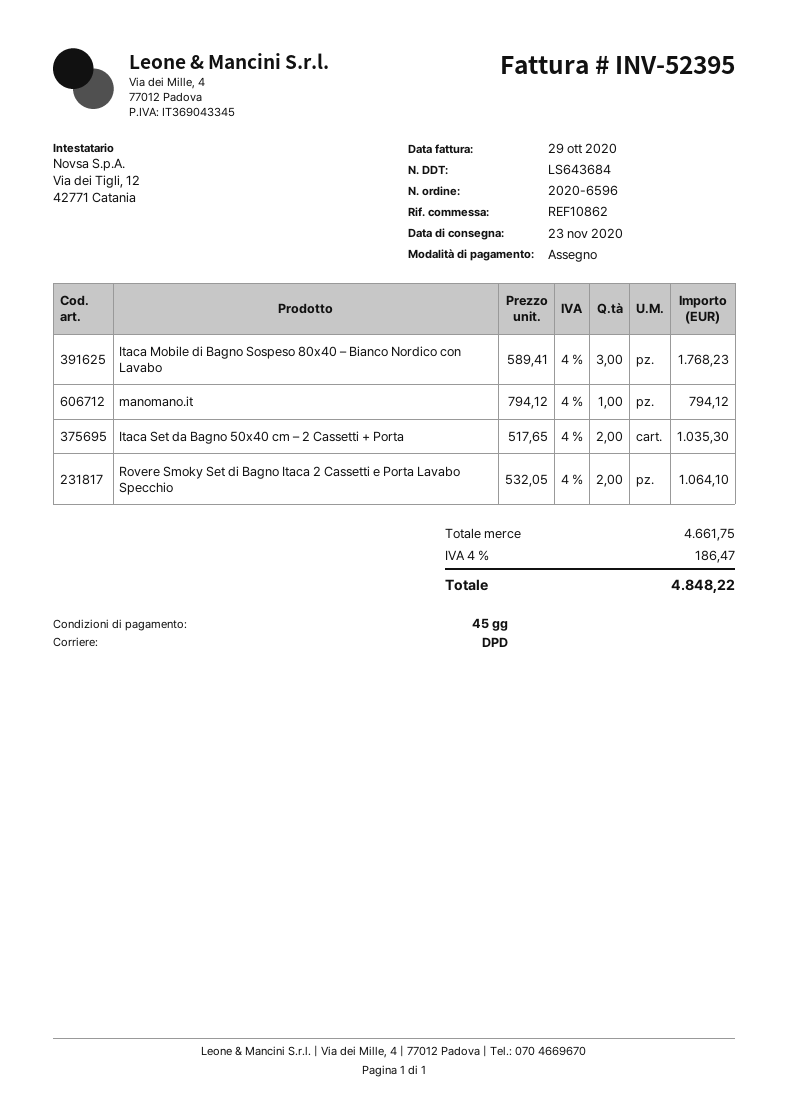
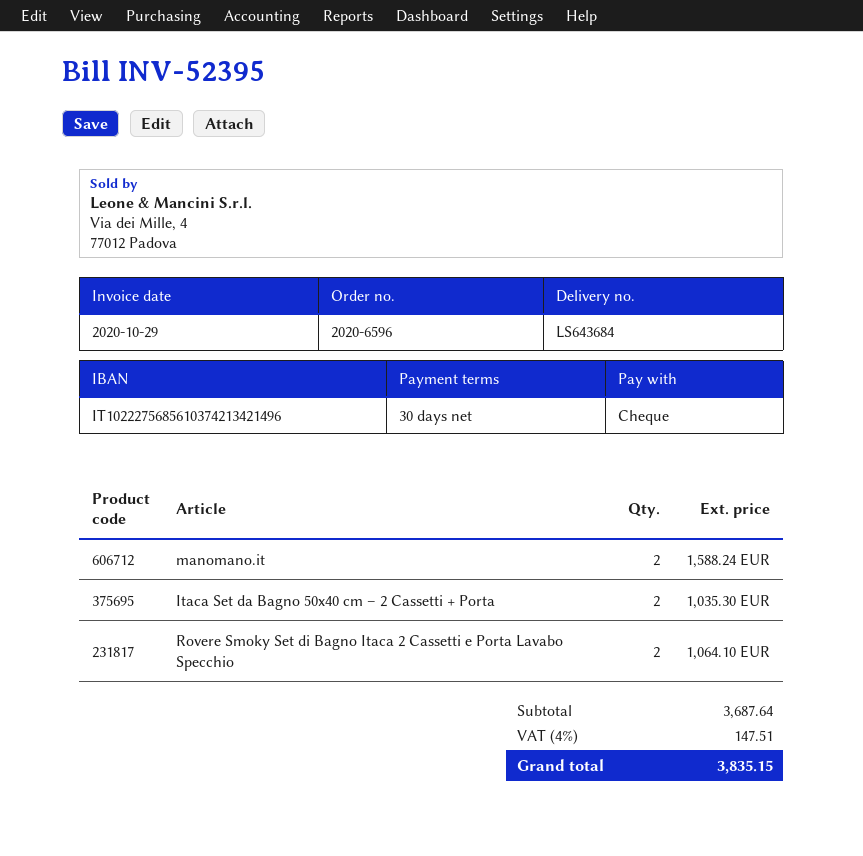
payment terms: 45 days -> 30 days
Itaca Mobile di Bagno Sospeso 80x40 – Bianco Nordico con Lavabo: 3 for 1768.23 -> none
manomano.it: 1 for 794.12 -> 2 for 1588.24
subtotal: 4661.75 -> 3687.64
tax: 4% = 186.47 -> 4% = 147.51
total: 4848.22 -> 3835.15

